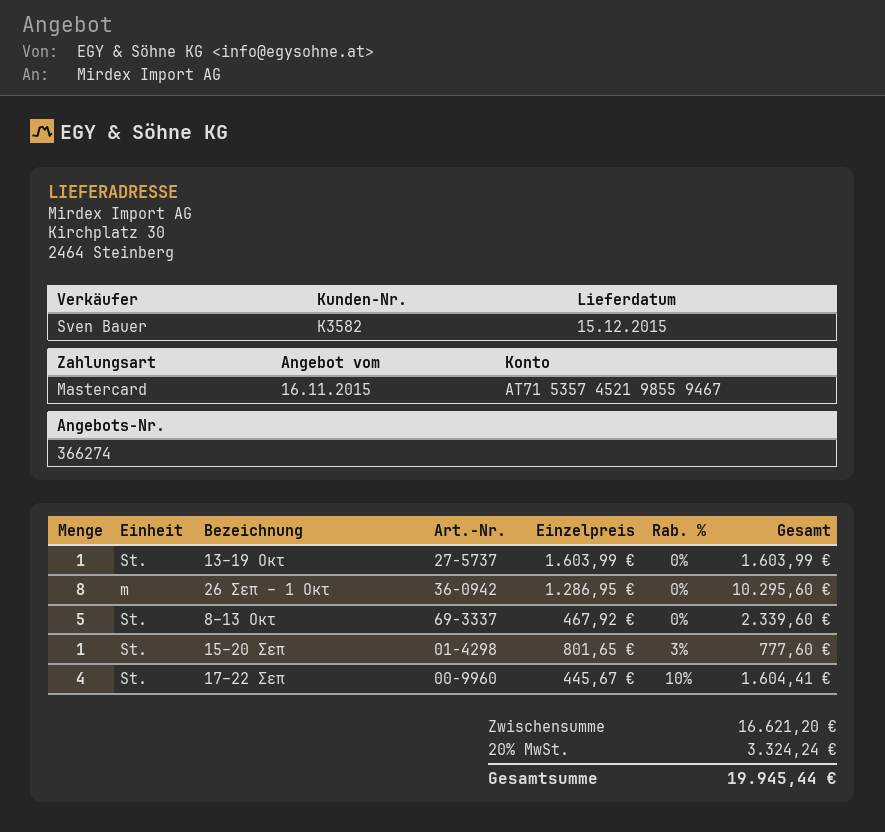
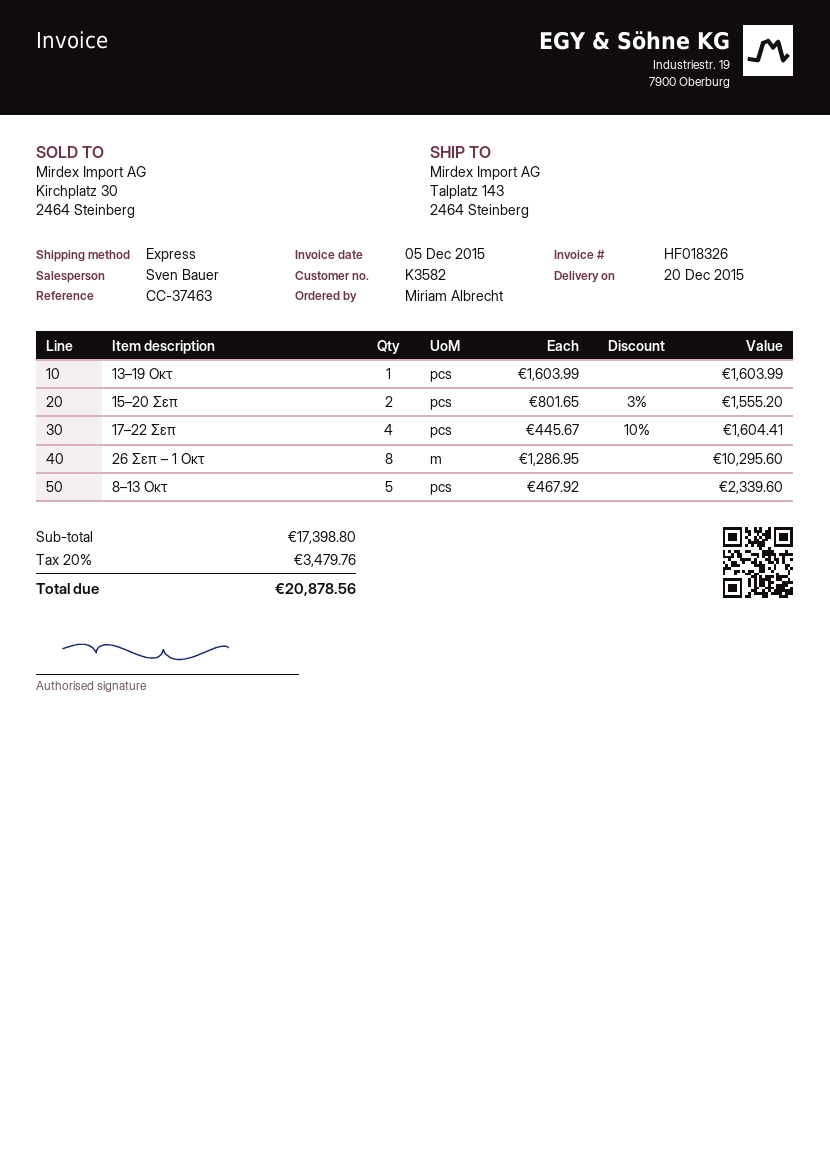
delivery date: 2015-12-15 -> 2015-12-20
ship to: Kirchplatz 30, 2464 Steinberg -> Talplatz 143, 2464 Steinberg
15–20 Σεπ: 1 x 801.65 - 3% = 777.60 -> 2 x 801.65 - 3% = 1555.20
subtotal: 16621.20 -> 17398.80
tax: 20% = 3324.24 -> 20% = 3479.76
total: 19945.44 -> 20878.56

